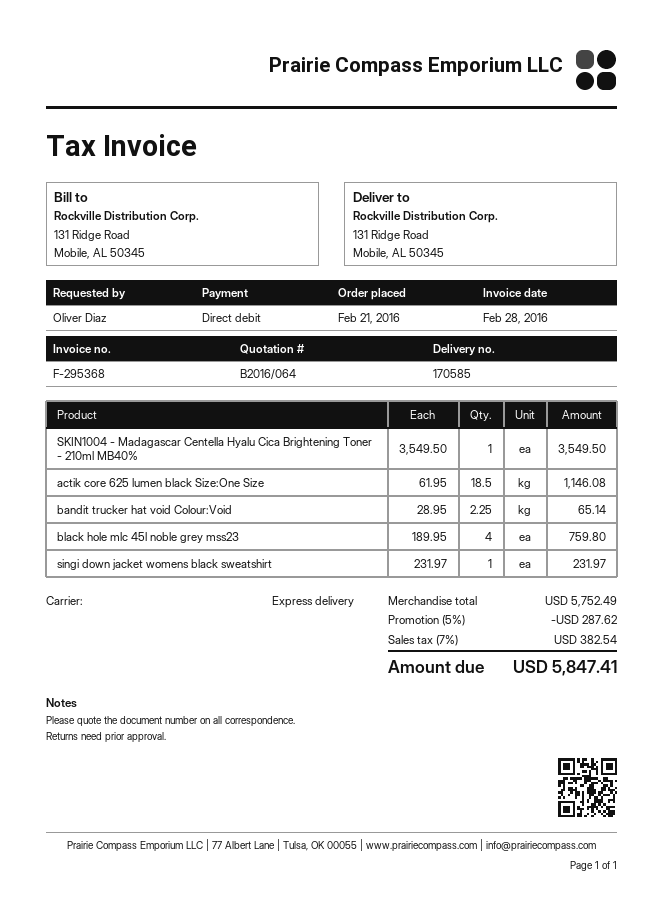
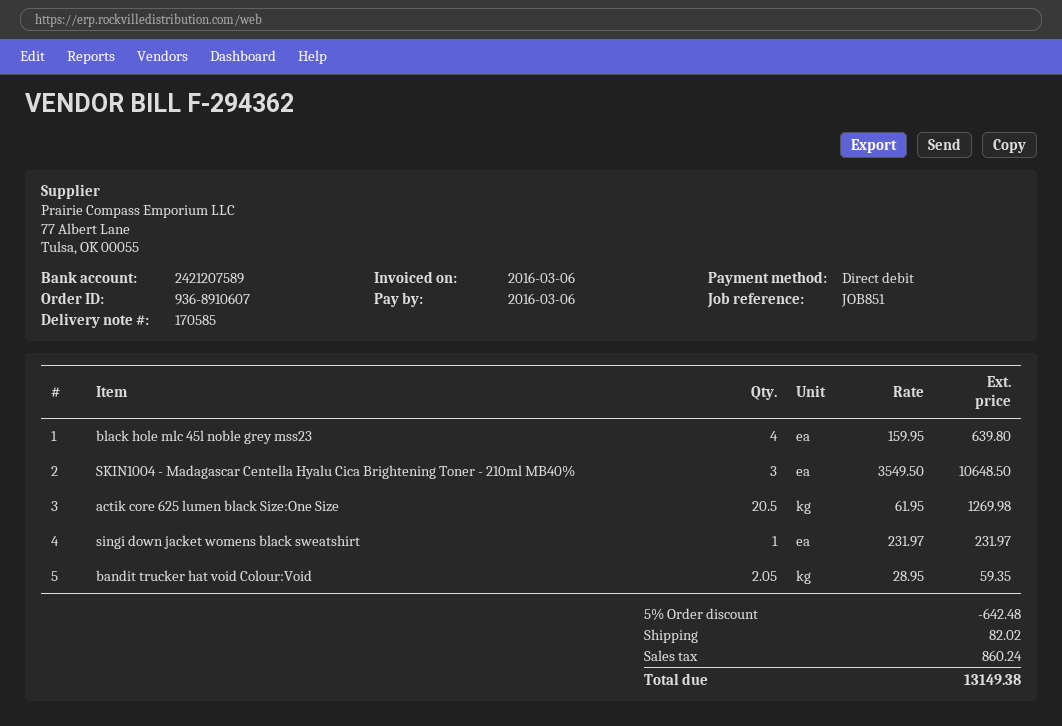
invoice number: F-295368 -> F-294362
invoice date: 2016-02-28 -> 2016-03-06
SKIN1004 - Madagascar Centella Hyalu Cica Brightening Toner - 210ml MB40%: 1 x 3549.50 = 3549.50 -> 3 x 3549.50 = 10648.50
actik core 625 lumen black Size:One Size: 18.5 x 61.95 = 1146.08 -> 20.5 x 61.95 = 1269.98
bandit trucker hat void Colour:Void: 2.25 x 28.95 = 65.14 -> 2.05 x 28.95 = 59.35
black hole mlc 45l noble grey mss23: 4 x 189.95 = 759.80 -> 4 x 159.95 = 639.80
discount: 5% = 287.62 -> 5% = 642.48
shipping: none -> 82.02
tax: 382.54 -> 860.24
total: 5847.41 -> 13149.38

